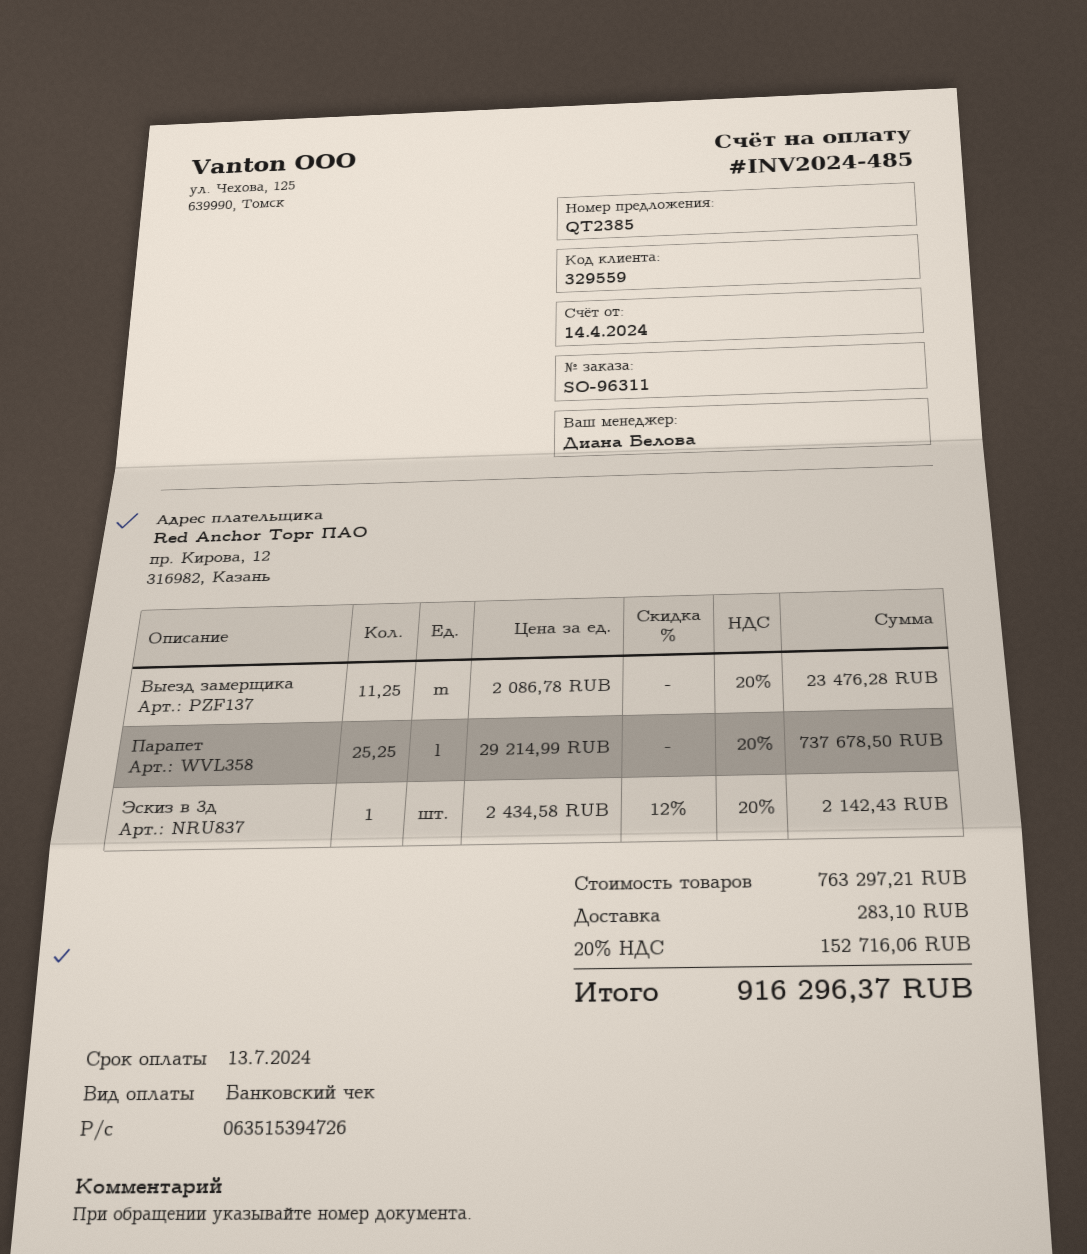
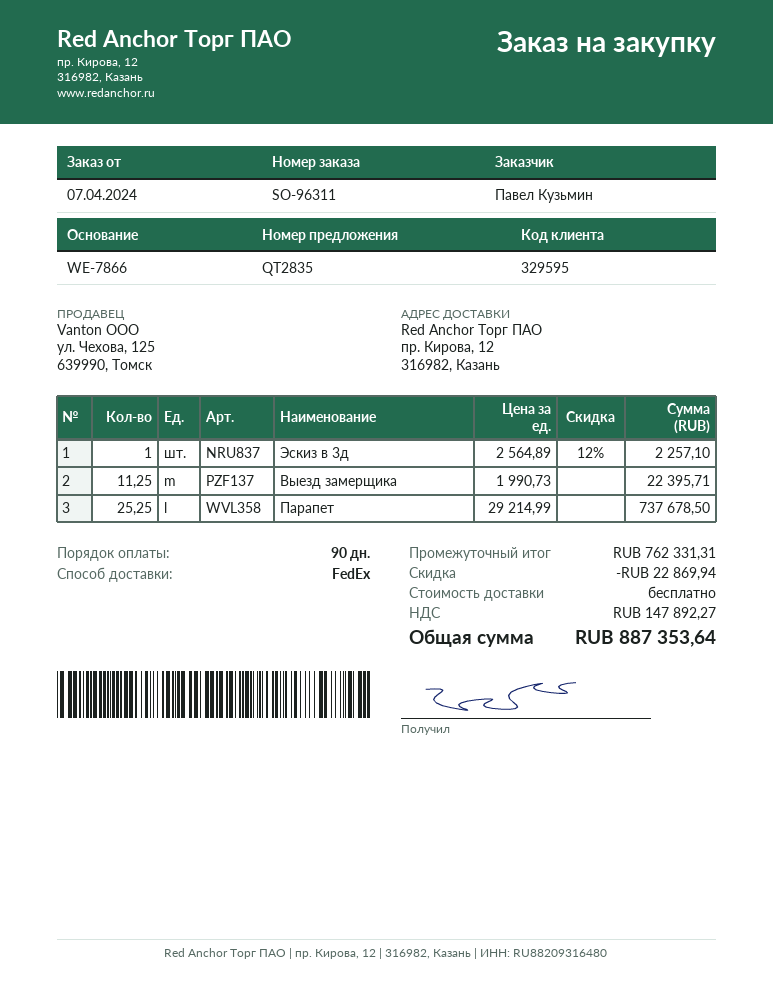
quote number: QT2385 -> QT2835
customer number: 329559 -> 329595
Выезд замерщика: 11.25 x 2086.78 = 23476.28 -> 11.25 x 1990.73 = 22395.71
Эскиз в 3д: 1 x 2434.58 - 12% = 2142.43 -> 1 x 2564.89 - 12% = 2257.10
subtotal: 763297.21 -> 762331.31
discount: none -> 22869.94
shipping: 283.10 -> 0.00
tax: 152716.06 -> 147892.27
total: 916296.37 -> 887353.64

